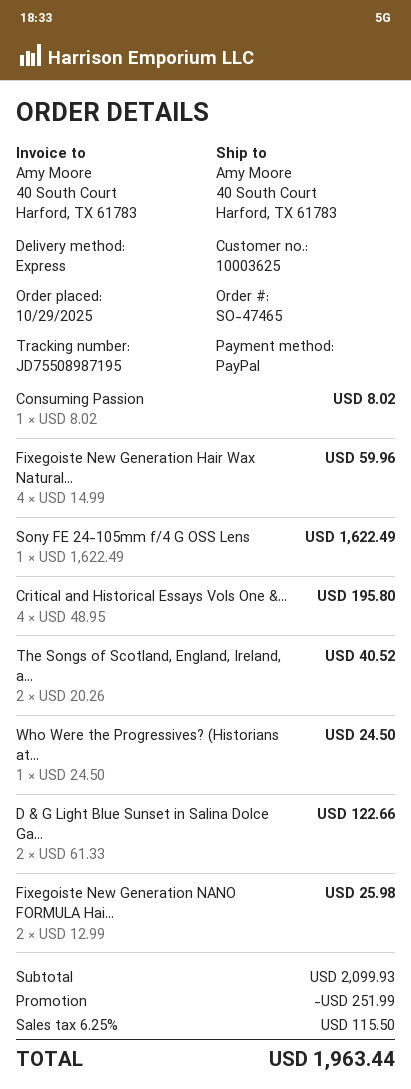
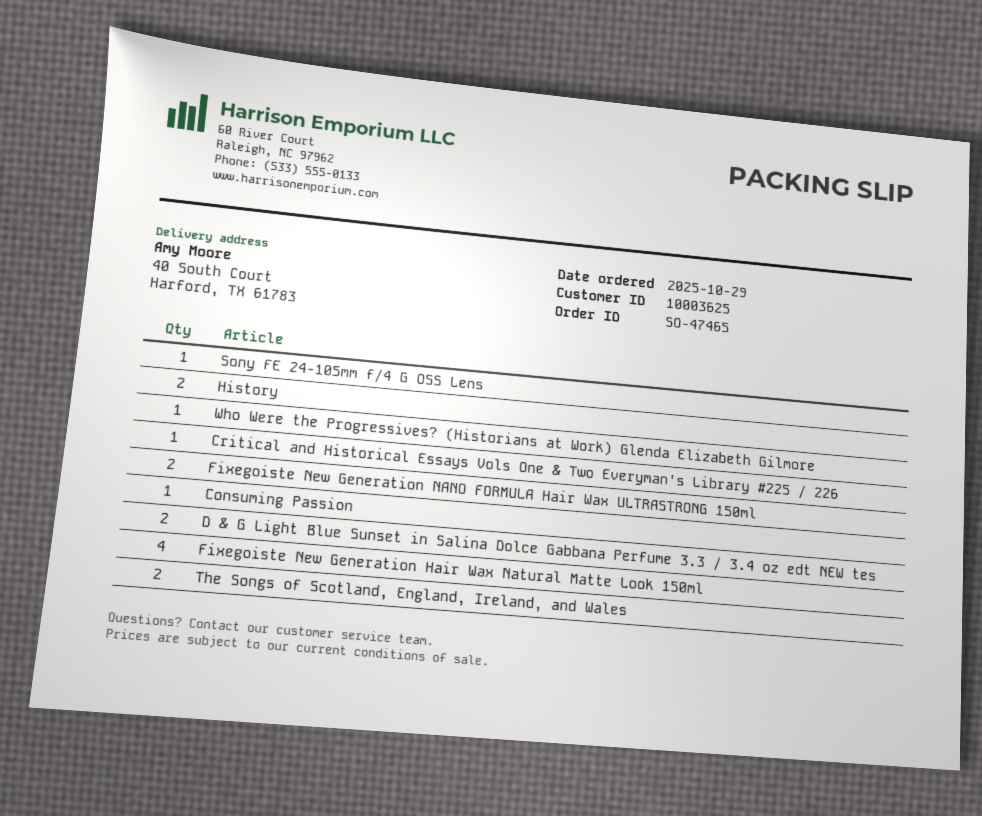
Critical and Historical Essays Vols One &...: 4 -> 1
History: none -> 2

